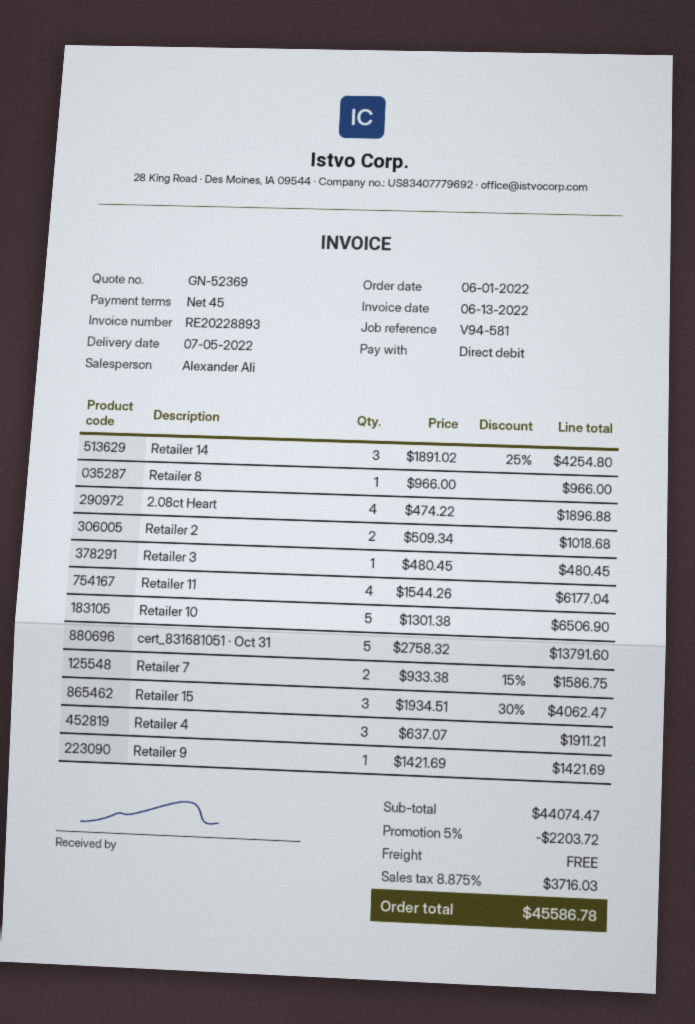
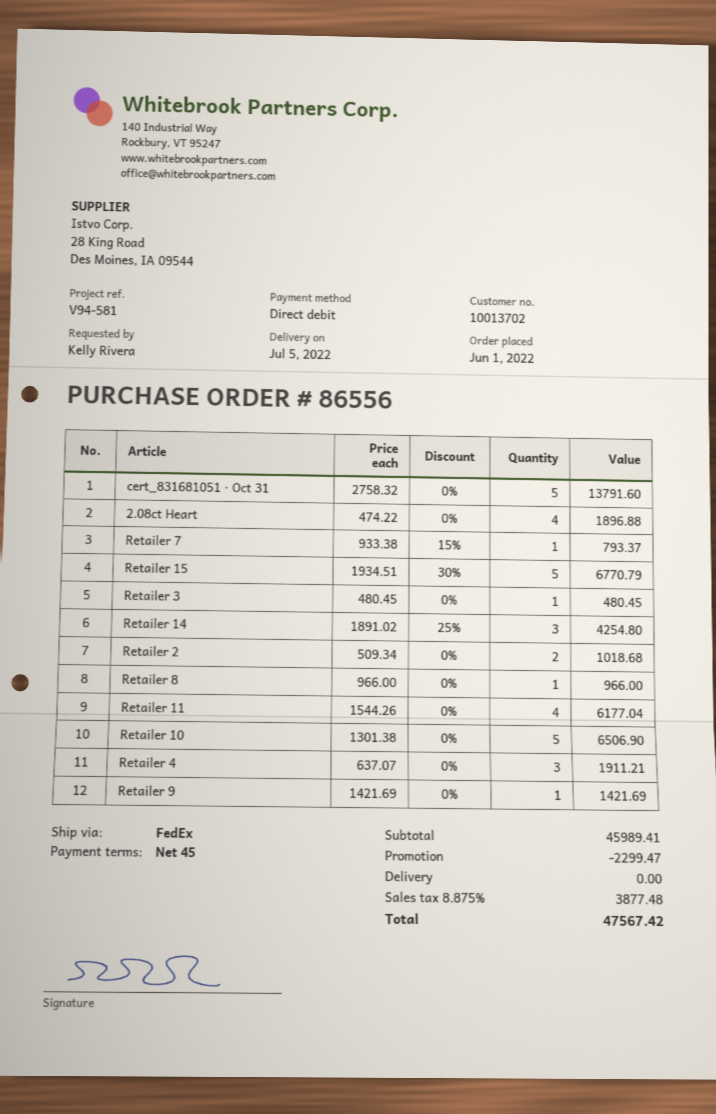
Retailer 7: 2 x 933.38 - 15% = 1586.75 -> 1 x 933.38 - 15% = 793.37
Retailer 15: 3 x 1934.51 - 30% = 4062.47 -> 5 x 1934.51 - 30% = 6770.79
subtotal: 44074.47 -> 45989.41
discount: 2203.72 -> 2299.47
tax: 8.875% = 3716.03 -> 8.875% = 3877.48
total: 45586.78 -> 47567.42

